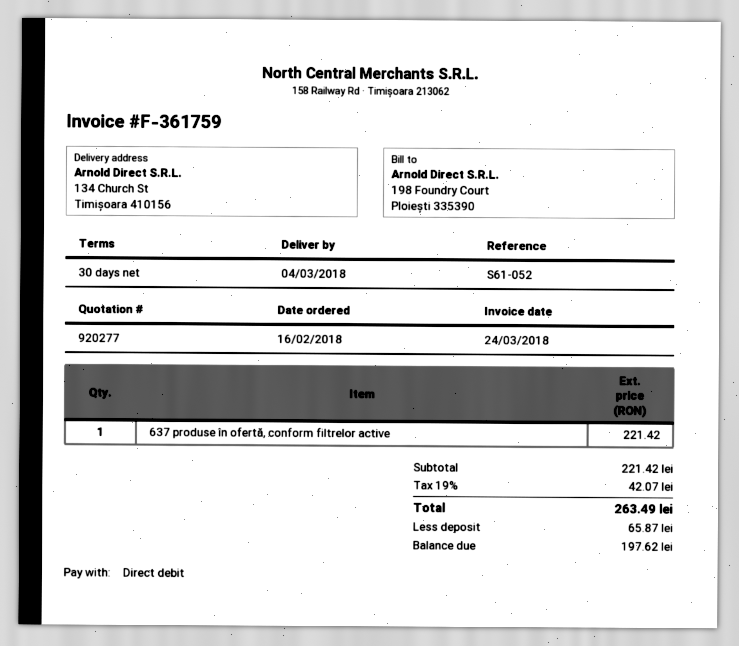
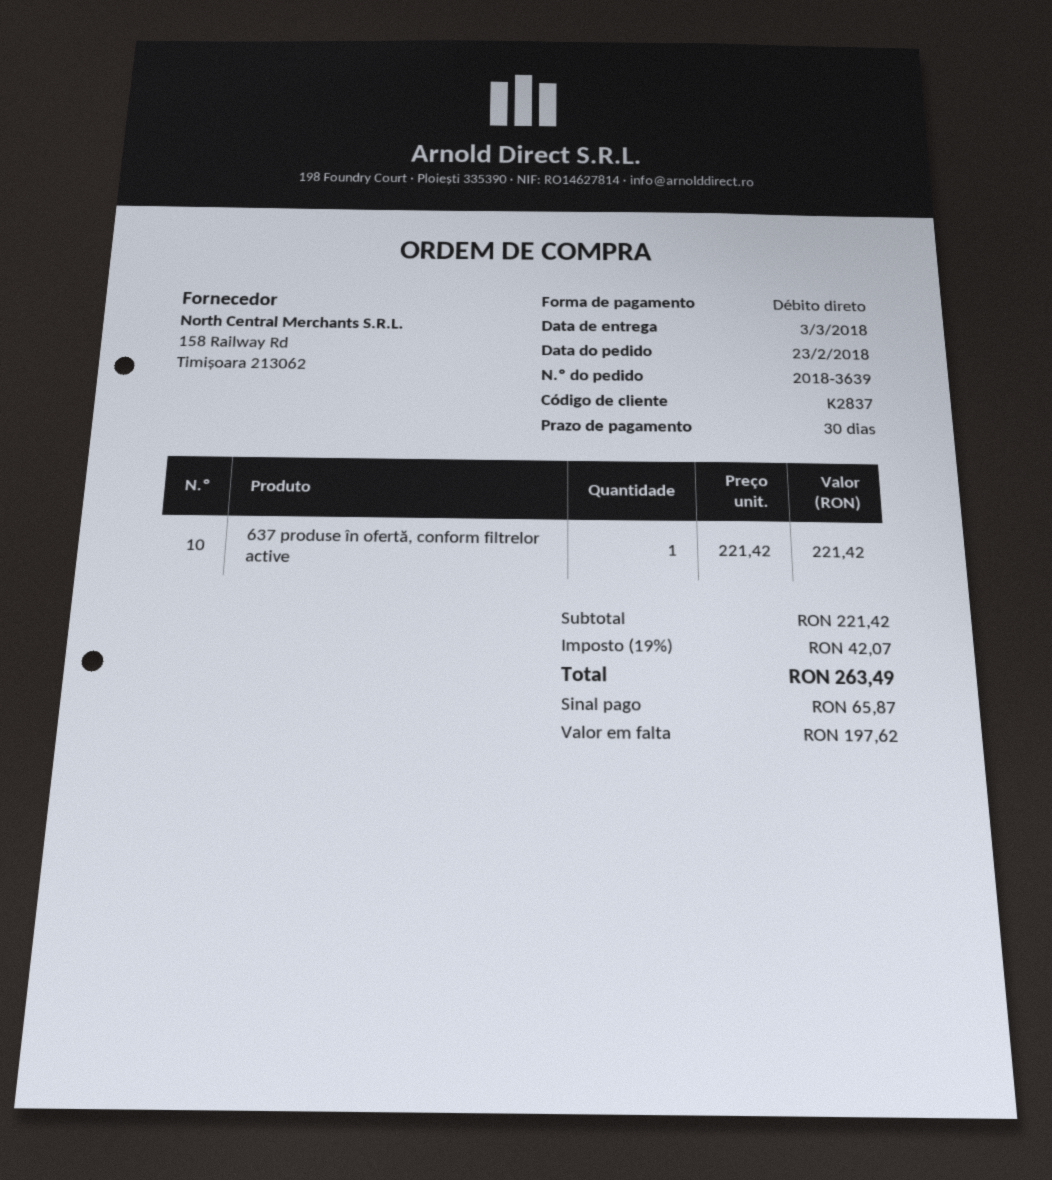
order date: 2018-02-16 -> 2018-02-23
delivery date: 2018-03-04 -> 2018-03-03

